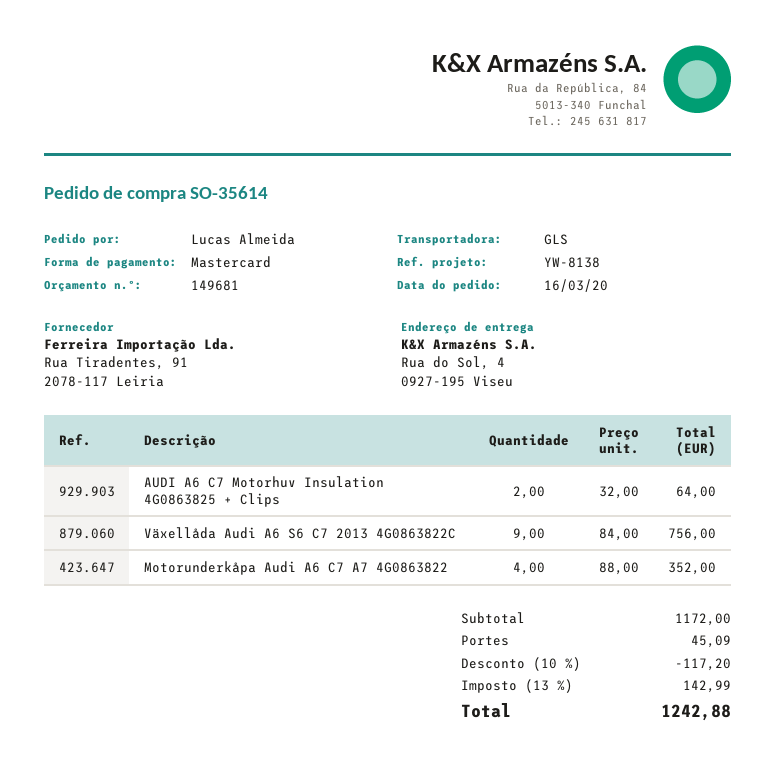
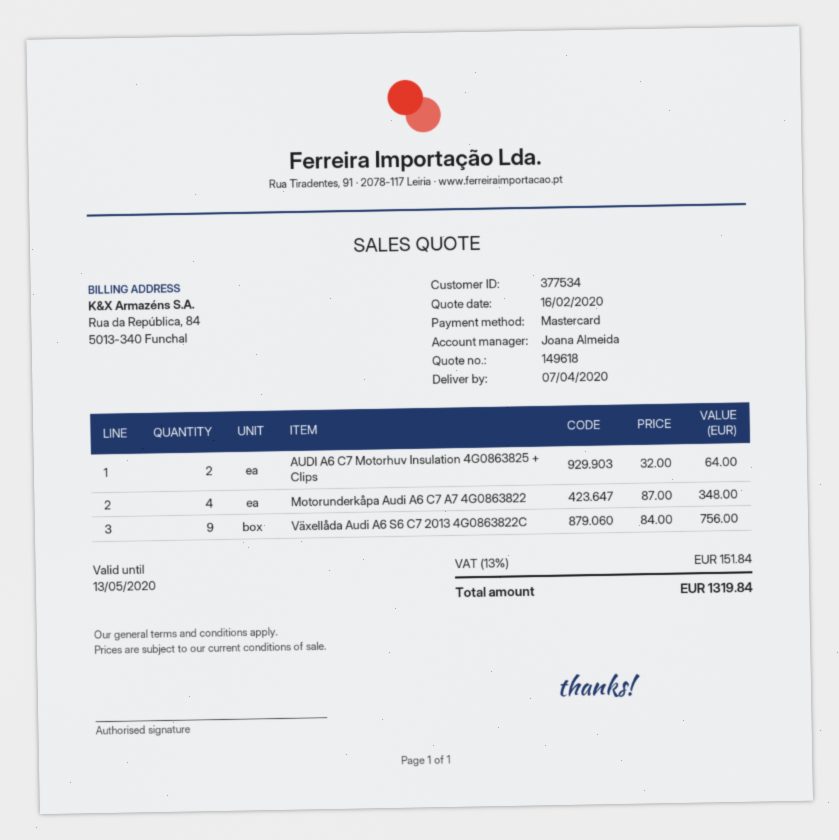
quote number: 149681 -> 149618
Motorunderkåpa Audi A6 C7 A7 4G0863822: 4 x 88.00 = 352.00 -> 4 x 87.00 = 348.00
discount: 10% = 117.20 -> none
shipping: 45.09 -> none
tax: 13% = 142.99 -> 13% = 151.84
total: 1242.88 -> 1319.84

